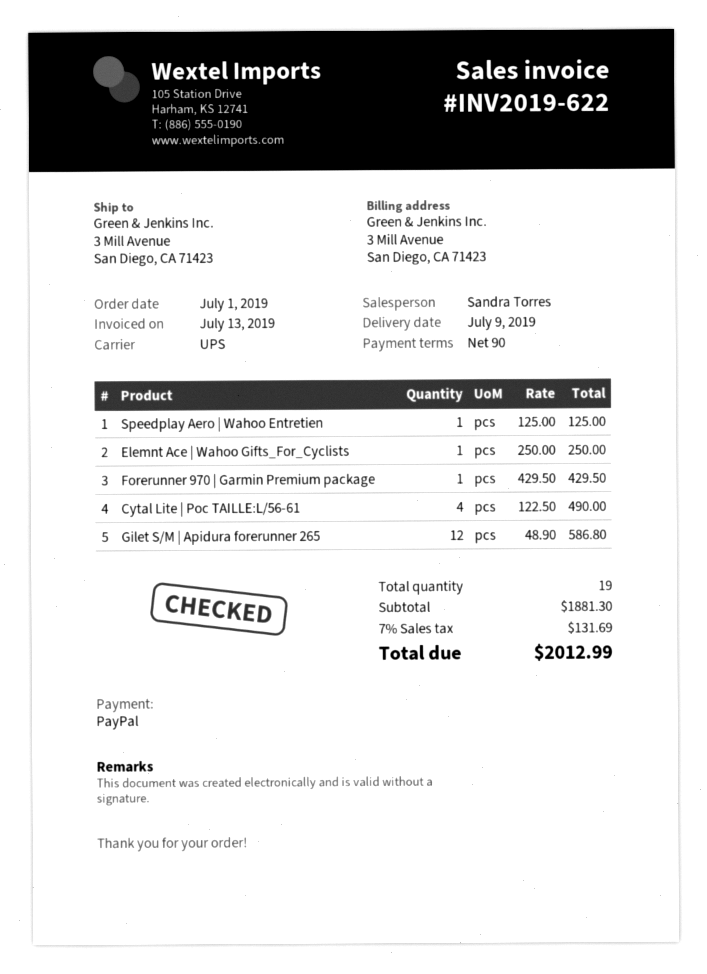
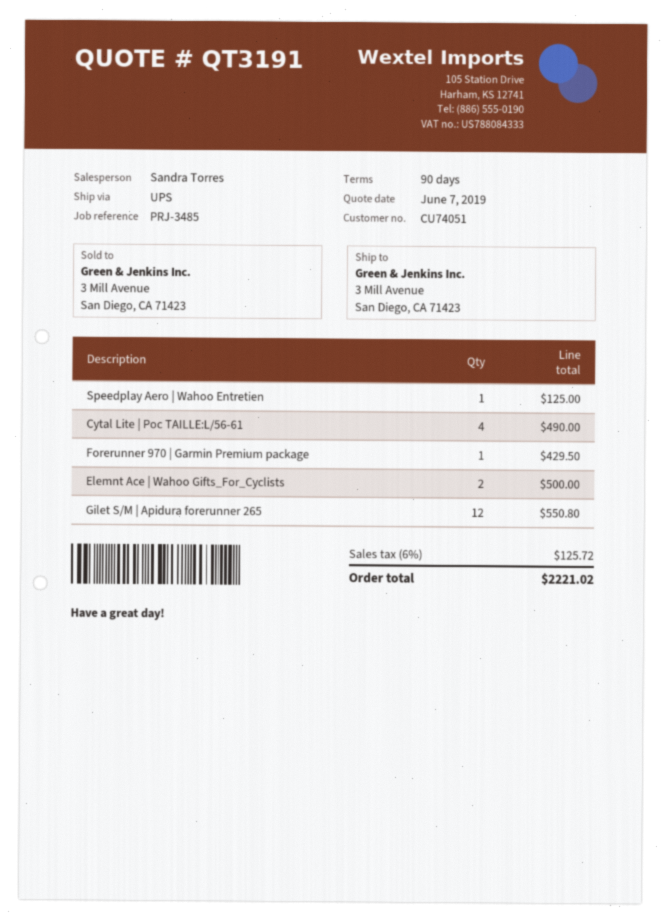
Elemnt Ace | Wahoo Gifts_For_Cyclists: 1 for 250.00 -> 2 for 500.00
Gilet S/M | Apidura forerunner 265: 12 for 586.80 -> 12 for 550.80
tax: 7% = 131.69 -> 6% = 125.72
total: 2012.99 -> 2221.02

